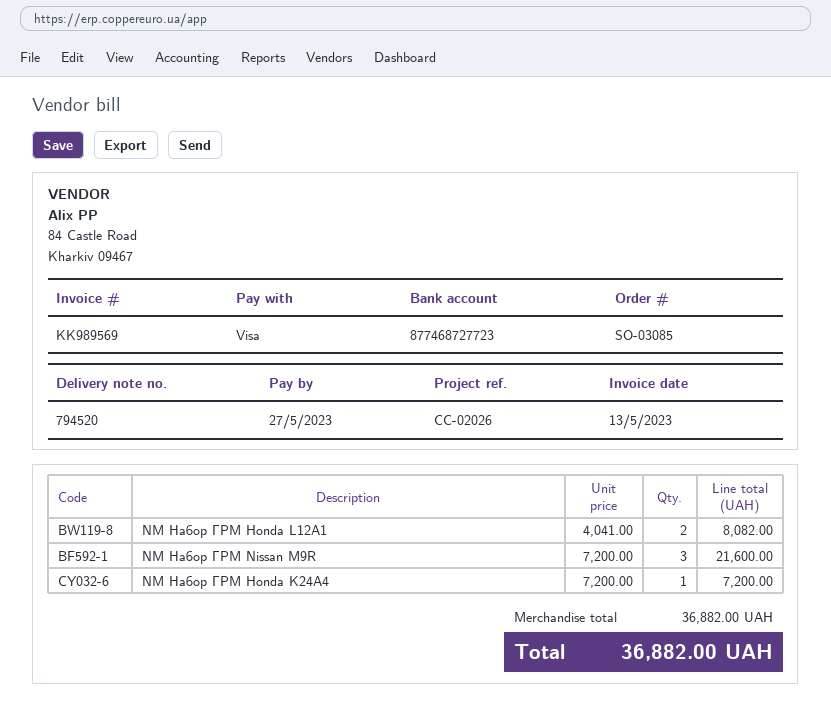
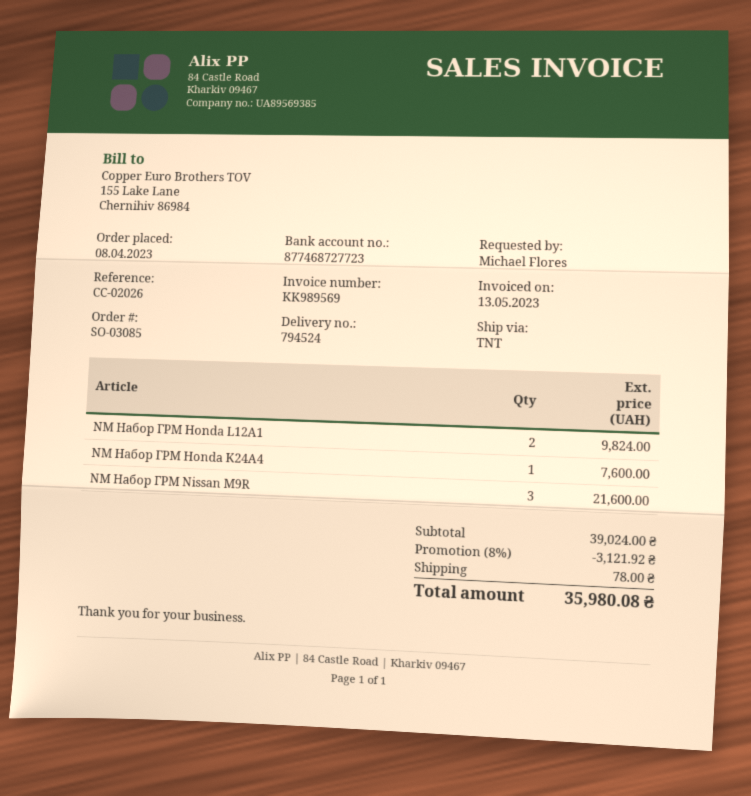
delivery note number: 794520 -> 794524
NM Набор ГРМ Honda L12A1: 2 for 8082.00 -> 2 for 9824.00
NM Набор ГРМ Honda K24A4: 1 for 7200.00 -> 1 for 7600.00
subtotal: 36882.00 -> 39024.00
discount: none -> 8% = 3121.92
shipping: none -> 78.00
total: 36882.00 -> 35980.08

